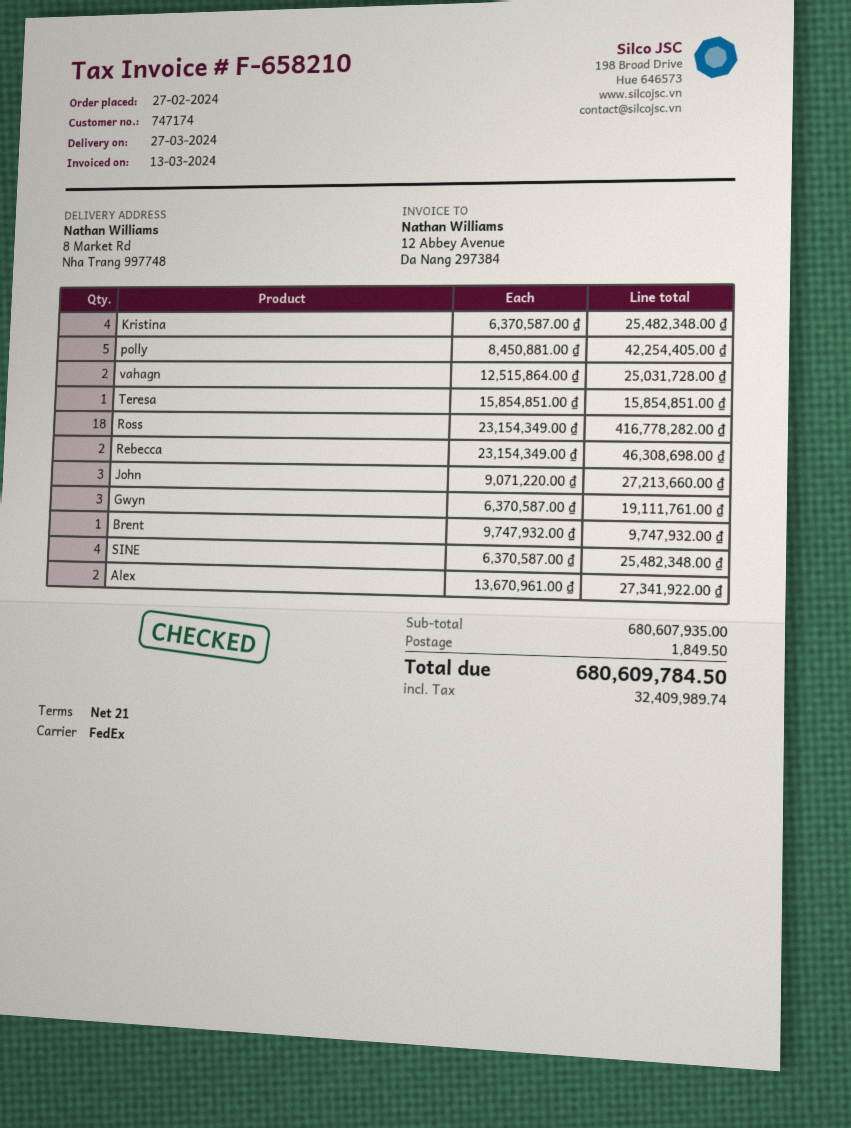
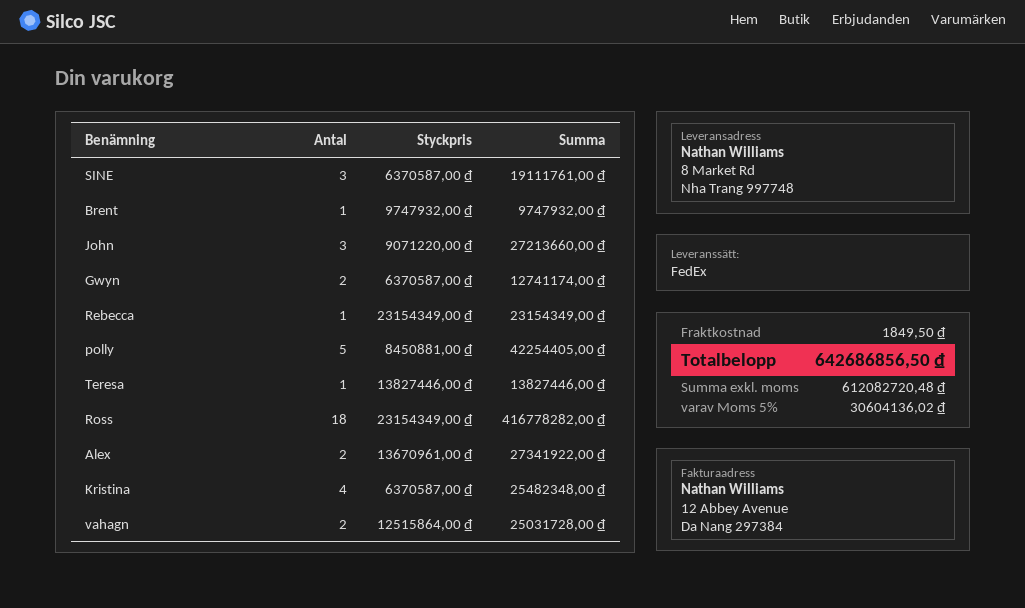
Teresa: 1 x 15854851.00 = 15854851.00 -> 1 x 13827446.00 = 13827446.00
Rebecca: 2 x 23154349.00 = 46308698.00 -> 1 x 23154349.00 = 23154349.00
Gwyn: 3 x 6370587.00 = 19111761.00 -> 2 x 6370587.00 = 12741174.00
SINE: 4 x 6370587.00 = 25482348.00 -> 3 x 6370587.00 = 19111761.00
tax: 32409989.74 -> 30604136.02
total: 680609784.50 -> 642686856.50

